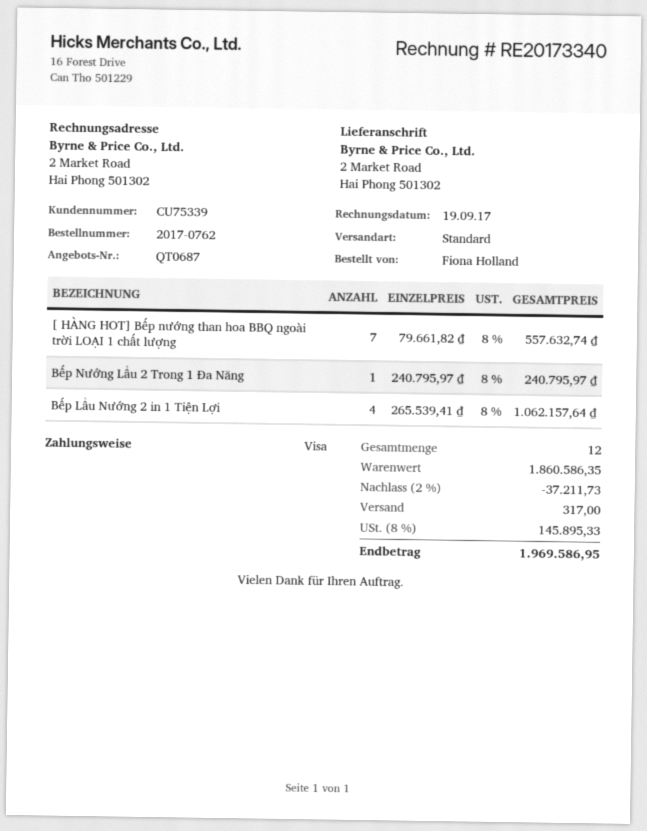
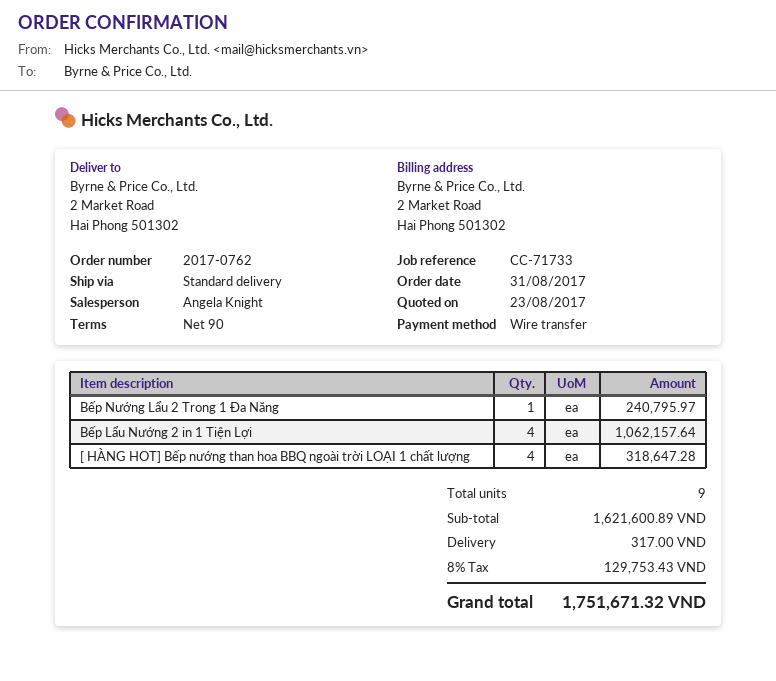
payment method: Visa -> bank transfer
[ HÀNG HOT] Bếp nướng than hoa BBQ ngoài trời LOẠI 1 chất lượng: 7 for 557632.74 -> 4 for 318647.28
total quantity: 12 -> 9
subtotal: 1860586.35 -> 1621600.89
discount: 2% = 37211.73 -> none
tax: 8% = 145895.33 -> 8% = 129753.43
total: 1969586.95 -> 1751671.32

